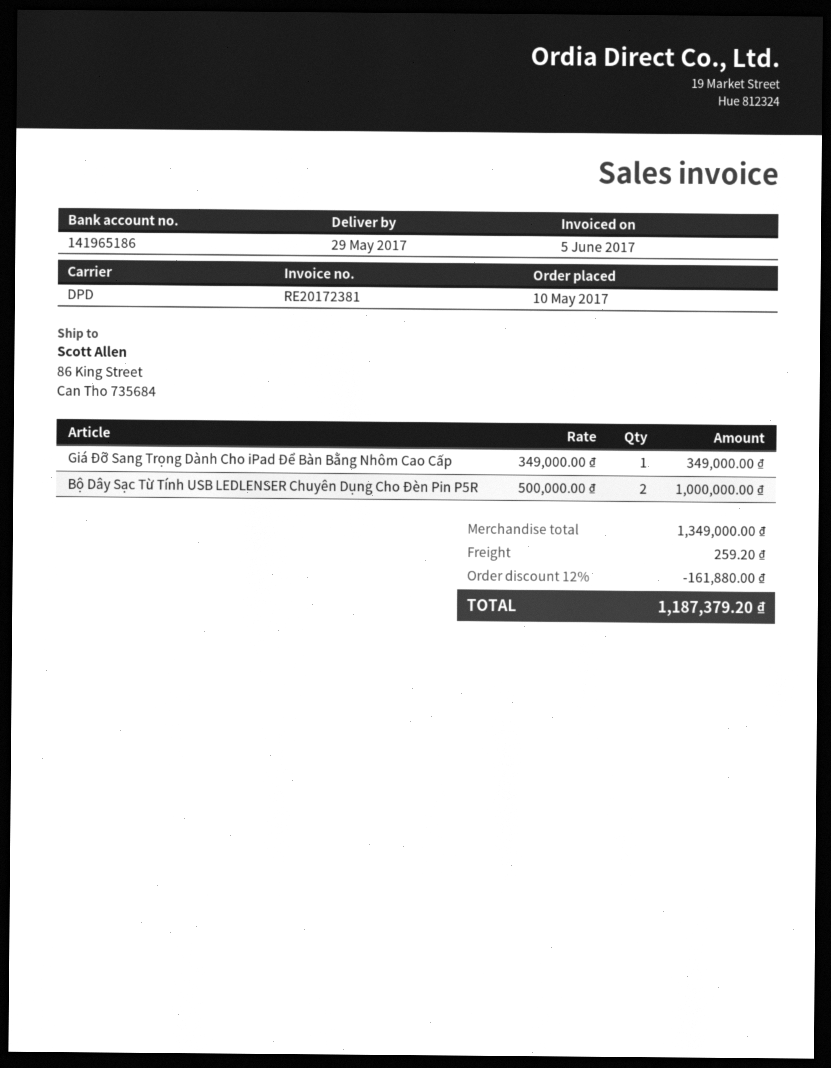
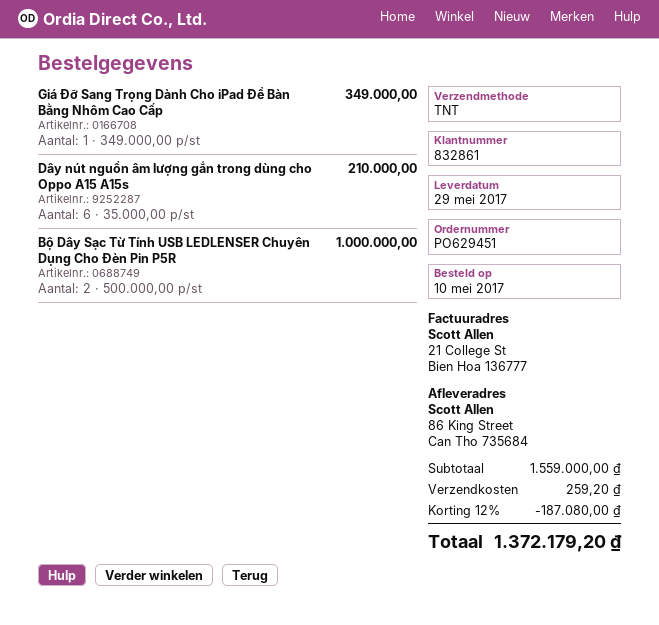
shipping method: DPD -> TNT
Dây nút nguồn âm lượng gắn trong dùng cho Oppo A15 A15s: none -> 6 x 35000.00 = 210000.00
subtotal: 1349000.00 -> 1559000.00
discount: 12% = 161880.00 -> 12% = 187080.00
total: 1187379.20 -> 1372179.20

